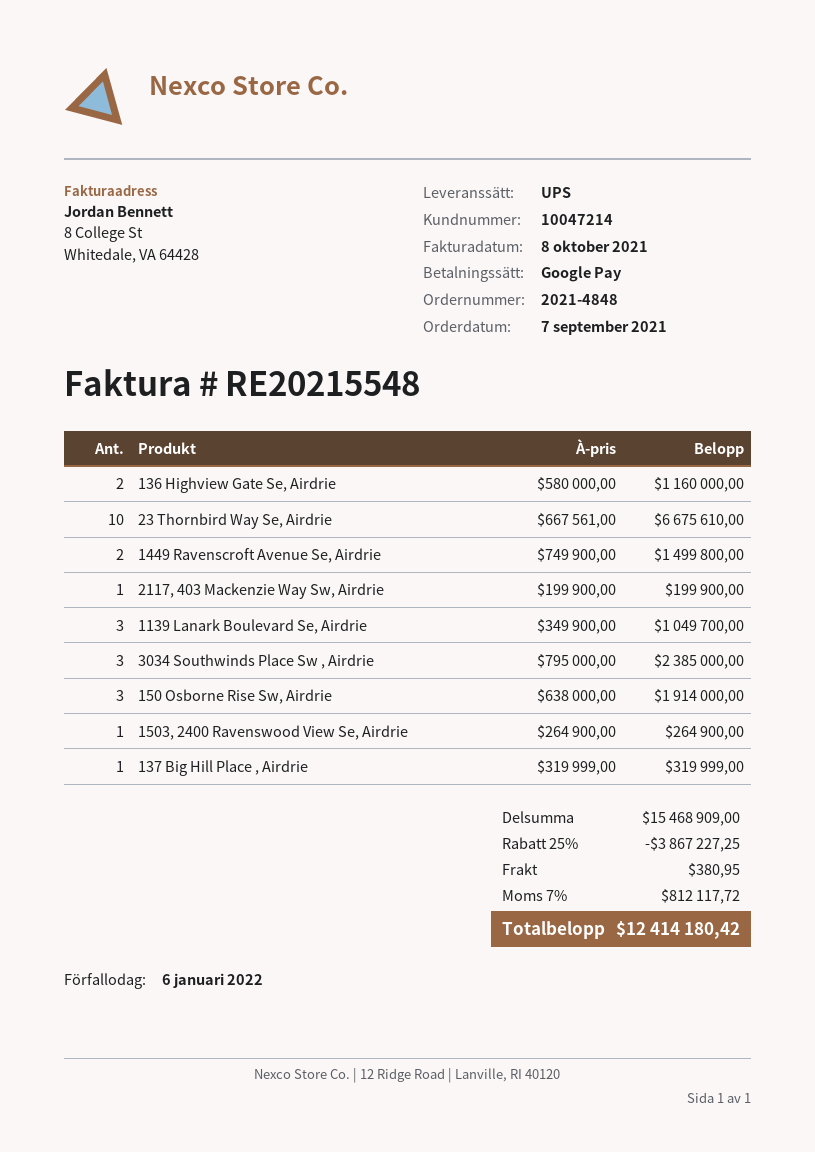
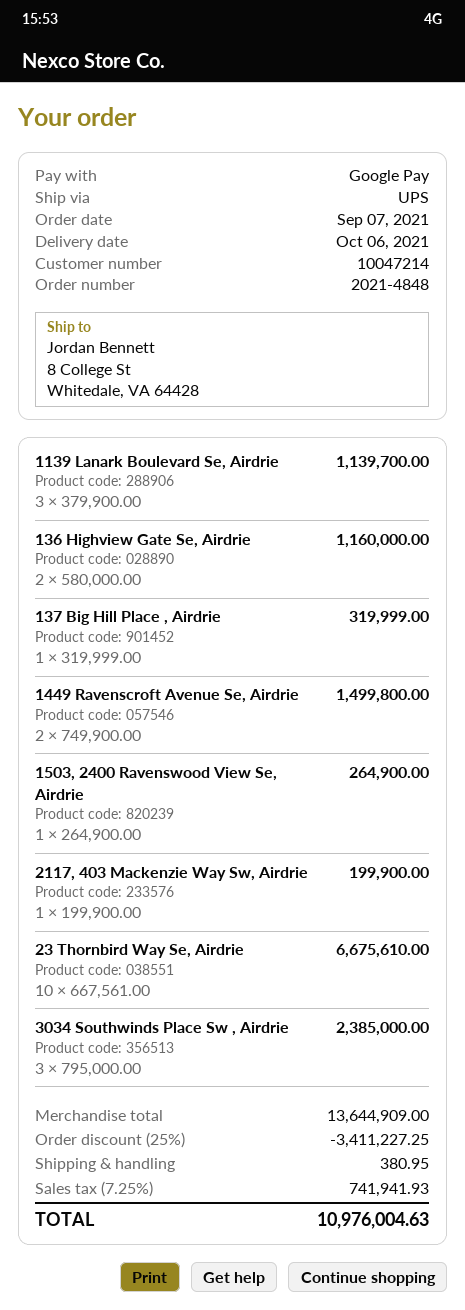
1139 Lanark Boulevard Se, Airdrie: 3 x 349900.00 = 1049700.00 -> 3 x 379900.00 = 1139700.00
150 Osborne Rise Sw, Airdrie: 3 x 638000.00 = 1914000.00 -> none
subtotal: 15468909.00 -> 13644909.00
discount: 25% = 3867227.25 -> 25% = 3411227.25
tax: 7% = 812117.72 -> 7.25% = 741941.93
total: 12414180.42 -> 10976004.63

